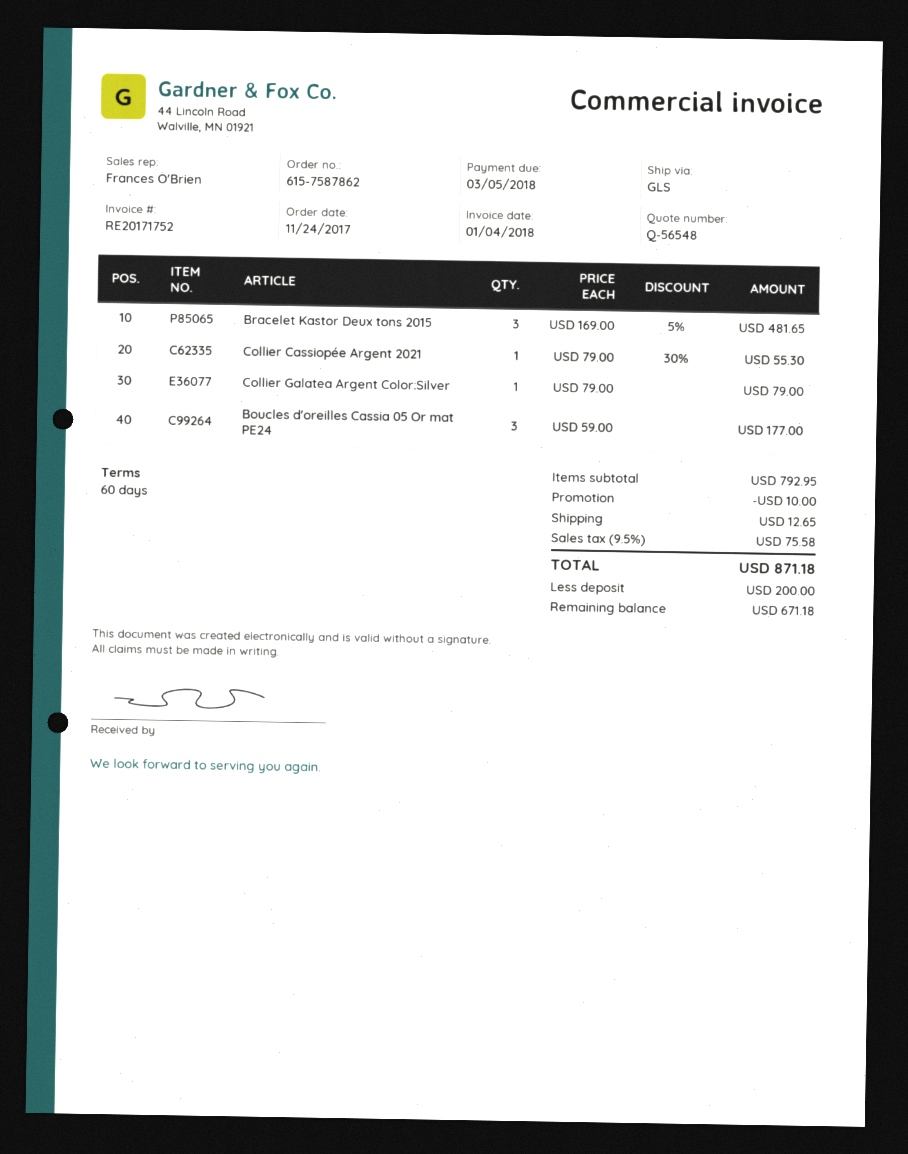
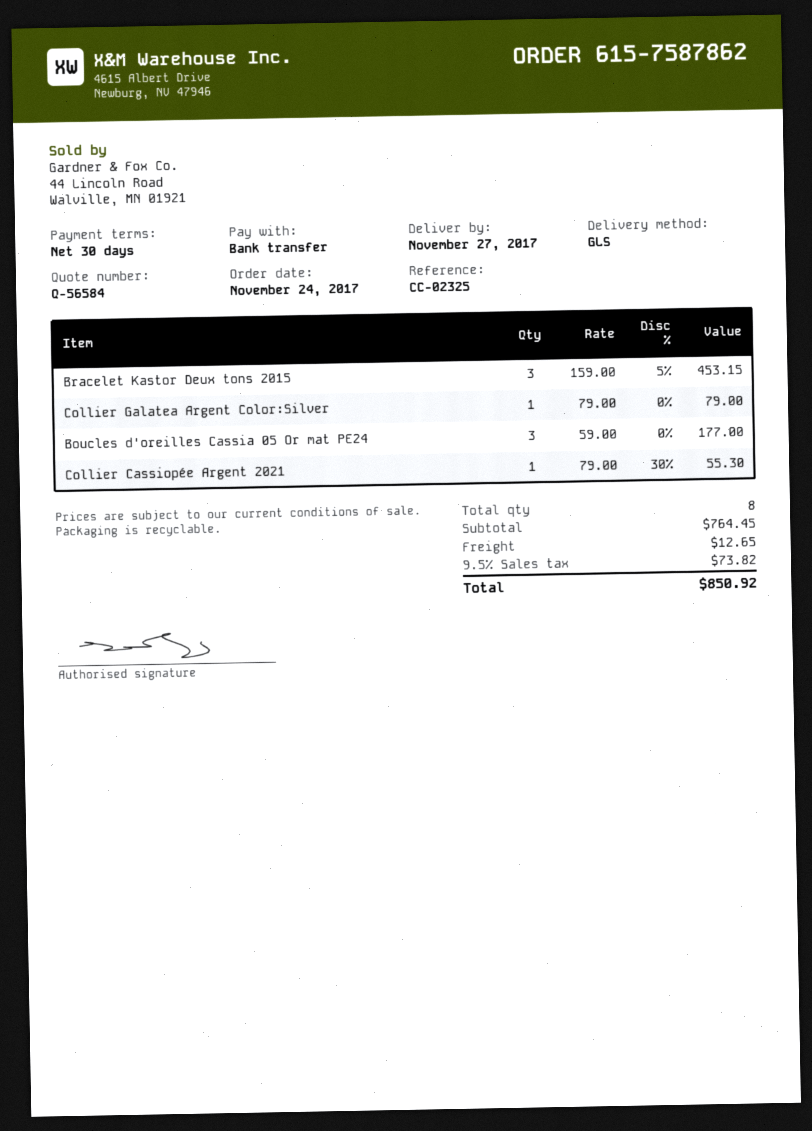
quote number: Q-56548 -> Q-56584
payment terms: 60 days -> 30 days
Bracelet Kastor Deux tons 2015: 3 x 169.00 - 5% = 481.65 -> 3 x 159.00 - 5% = 453.15
subtotal: 792.95 -> 764.45
discount: 10.00 -> none
tax: 9.5% = 75.58 -> 9.5% = 73.82
total: 871.18 -> 850.92

